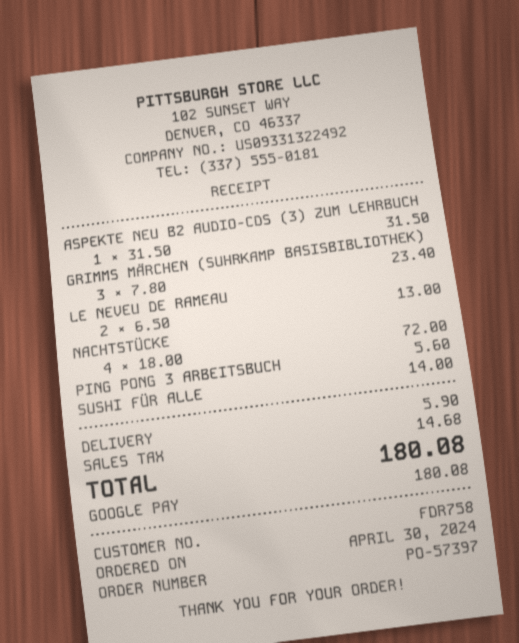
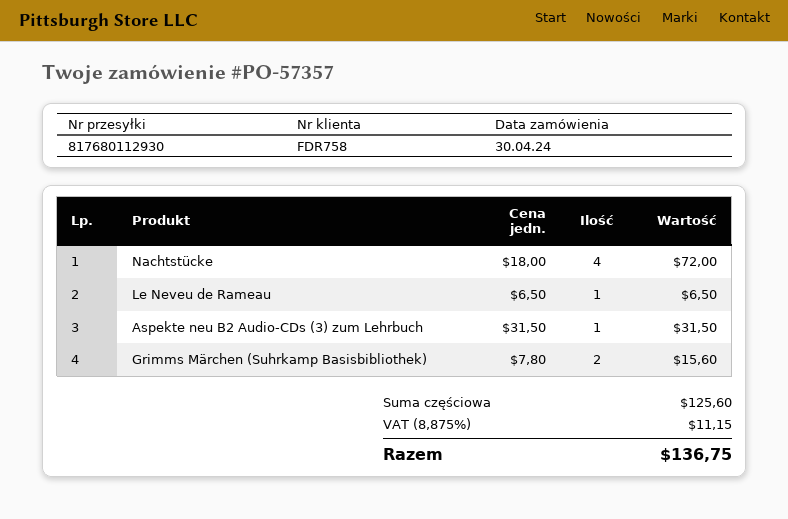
order number: PO-57397 -> PO-57357
GRIMMS MÄRCHEN (SUHRKAMP BASISBIBLIOTHEK): 3 x 7.80 = 23.40 -> 2 x 7.80 = 15.60
LE NEVEU DE RAMEAU: 2 x 6.50 = 13.00 -> 1 x 6.50 = 6.50
PING PONG 3 ARBEITSBUCH: 1 x 5.60 = 5.60 -> none
SUSHI FÜR ALLE: 1 x 14.00 = 14.00 -> none
shipping: 5.90 -> none
tax: 14.68 -> 11.15
total: 180.08 -> 136.75

